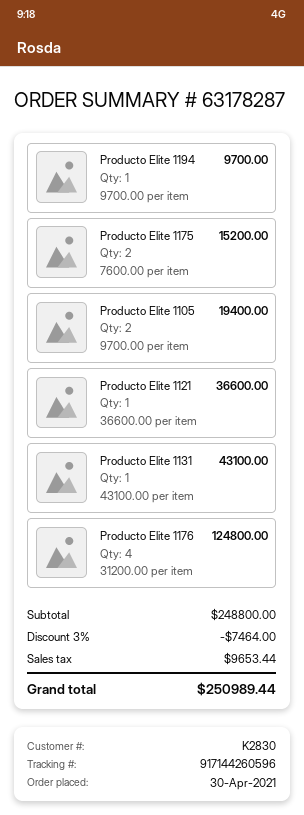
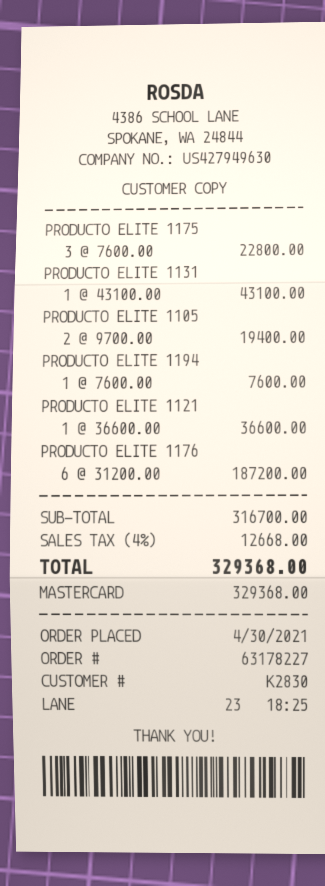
order number: 63178287 -> 63178227
Producto Elite 1194: 1 x 9700.00 = 9700.00 -> 1 x 7600.00 = 7600.00
Producto Elite 1175: 2 x 7600.00 = 15200.00 -> 3 x 7600.00 = 22800.00
Producto Elite 1176: 4 x 31200.00 = 124800.00 -> 6 x 31200.00 = 187200.00
subtotal: 248800.00 -> 316700.00
discount: 3% = 7464.00 -> none
tax: 9653.44 -> 12668.00
total: 250989.44 -> 329368.00

